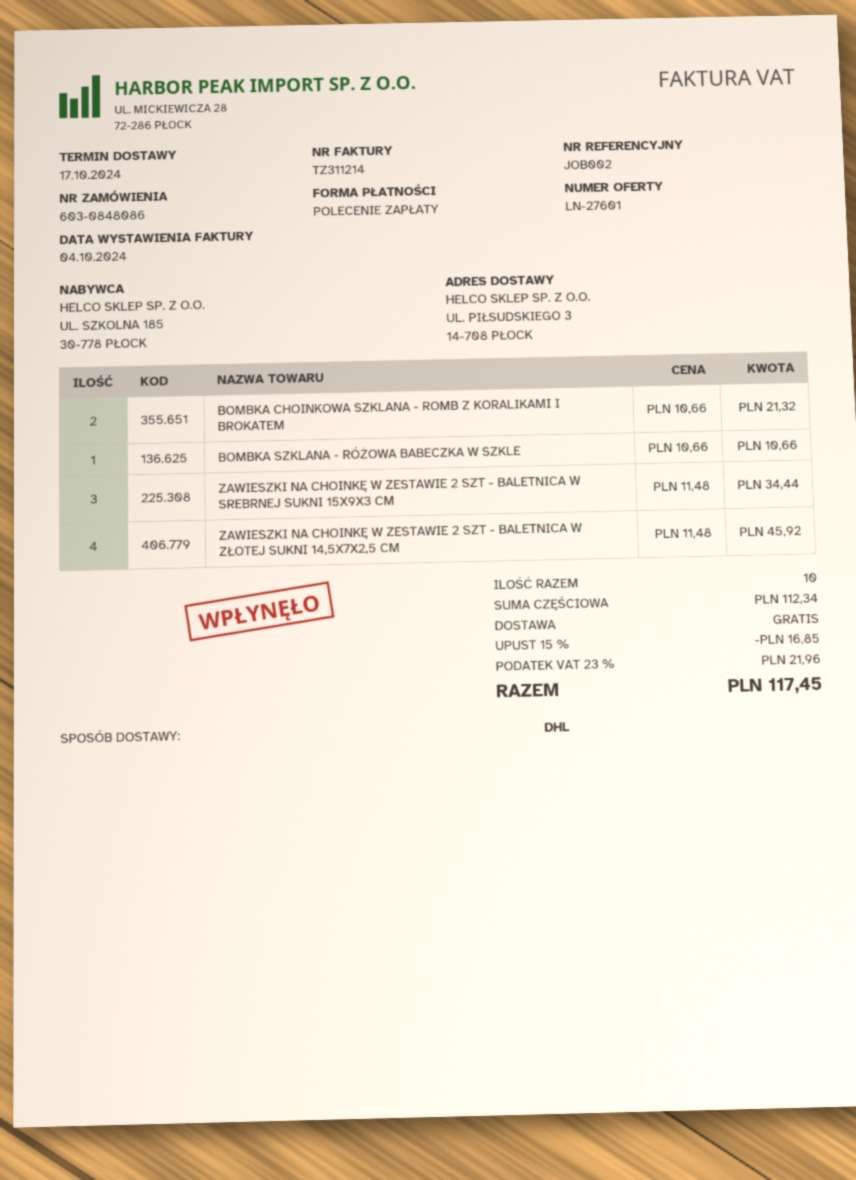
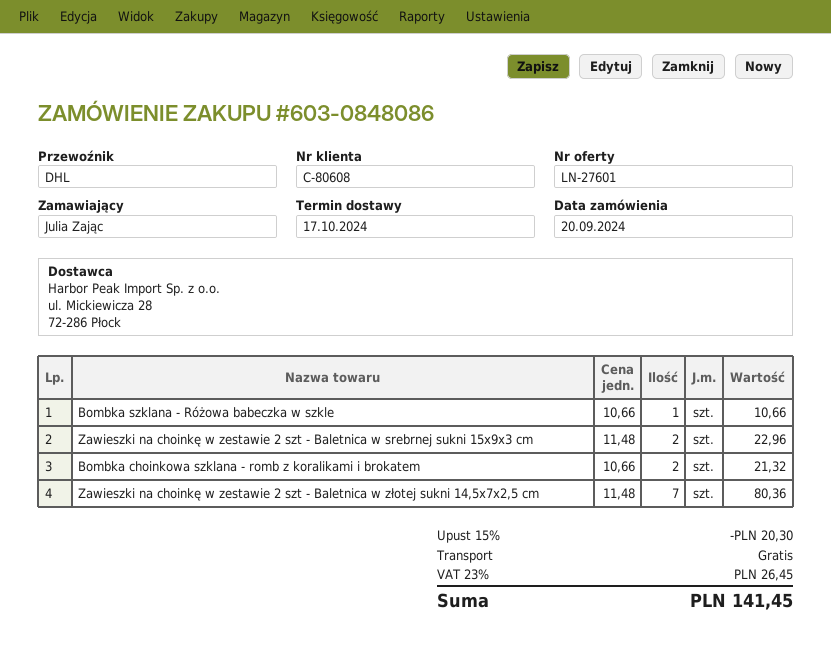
ZAWIESZKI NA CHOINKĘ W ZESTAWIE 2 SZT - BALETNICA W SREBRNEJ SUKNI 15X9X3 CM: 3 x 11.48 = 34.44 -> 2 x 11.48 = 22.96
ZAWIESZKI NA CHOINKĘ W ZESTAWIE 2 SZT - BALETNICA W ZŁOTEJ SUKNI 14,5X7X2,5 CM: 4 x 11.48 = 45.92 -> 7 x 11.48 = 80.36
discount: 15% = 16.85 -> 15% = 20.30
tax: 23% = 21.96 -> 23% = 26.45
total: 117.45 -> 141.45

